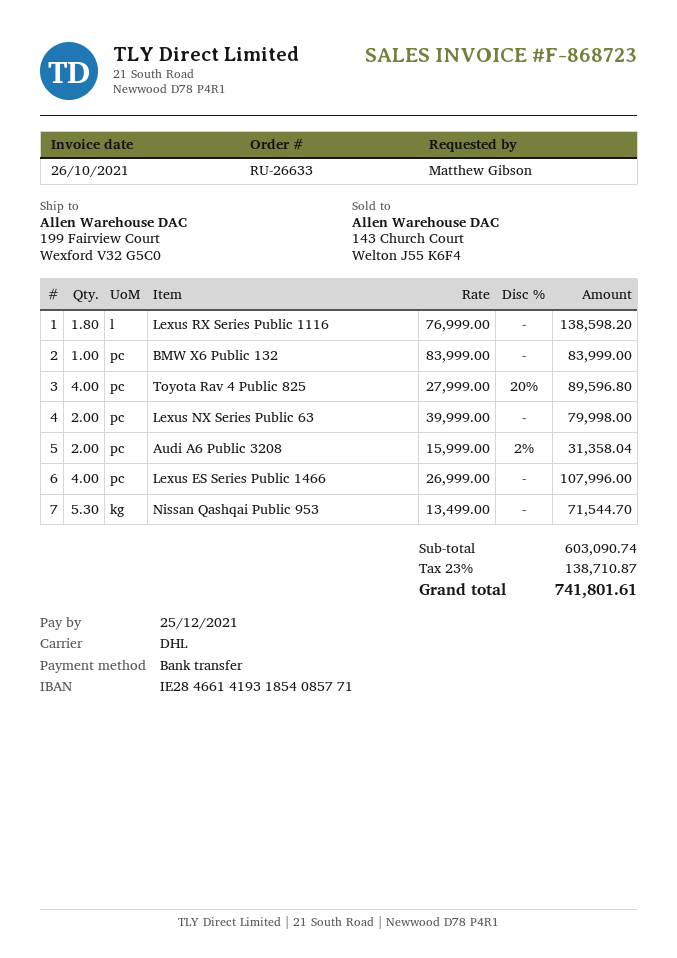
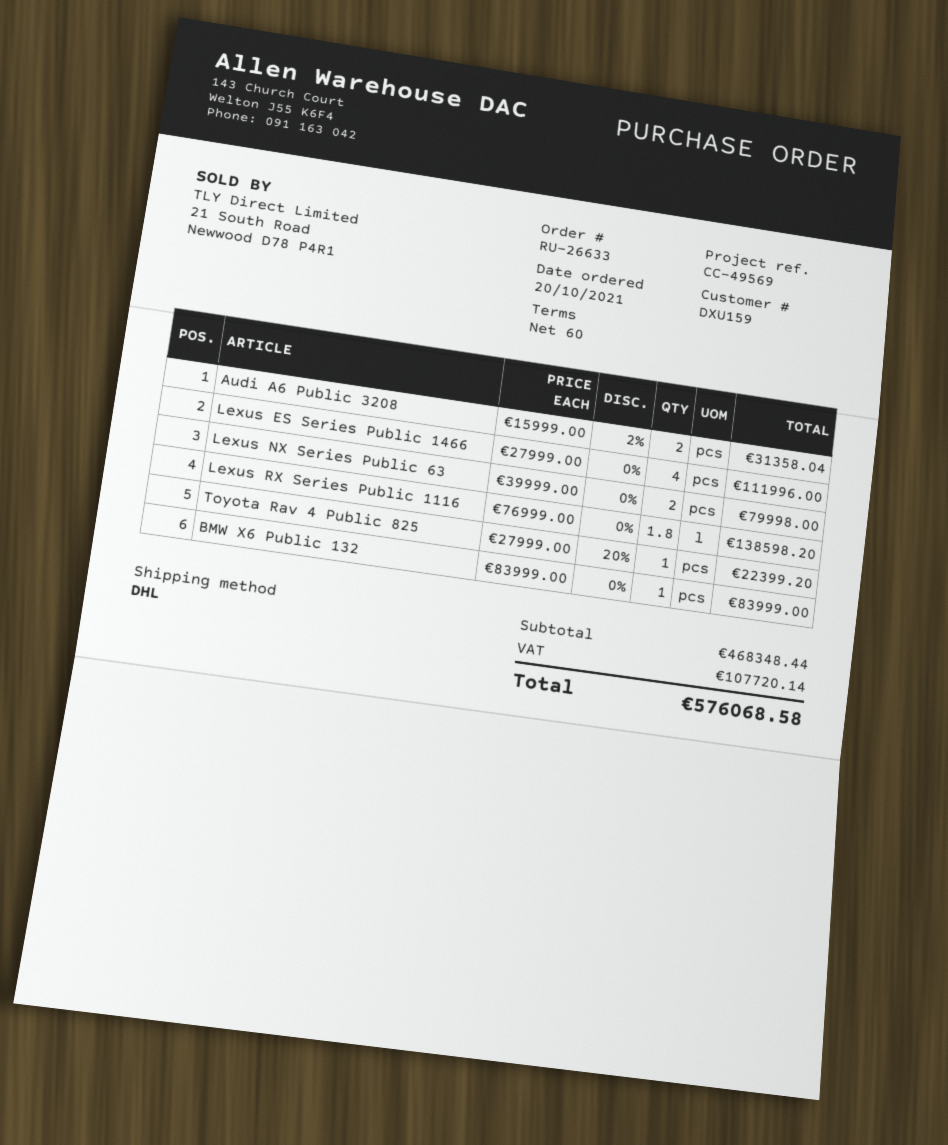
Toyota Rav 4 Public 825: 4 x 27999.00 - 20% = 89596.80 -> 1 x 27999.00 - 20% = 22399.20
Lexus ES Series Public 1466: 4 x 26999.00 = 107996.00 -> 4 x 27999.00 = 111996.00
Nissan Qashqai Public 953: 5.3 x 13499.00 = 71544.70 -> none
subtotal: 603090.74 -> 468348.44
tax: 138710.87 -> 107720.14
total: 741801.61 -> 576068.58

